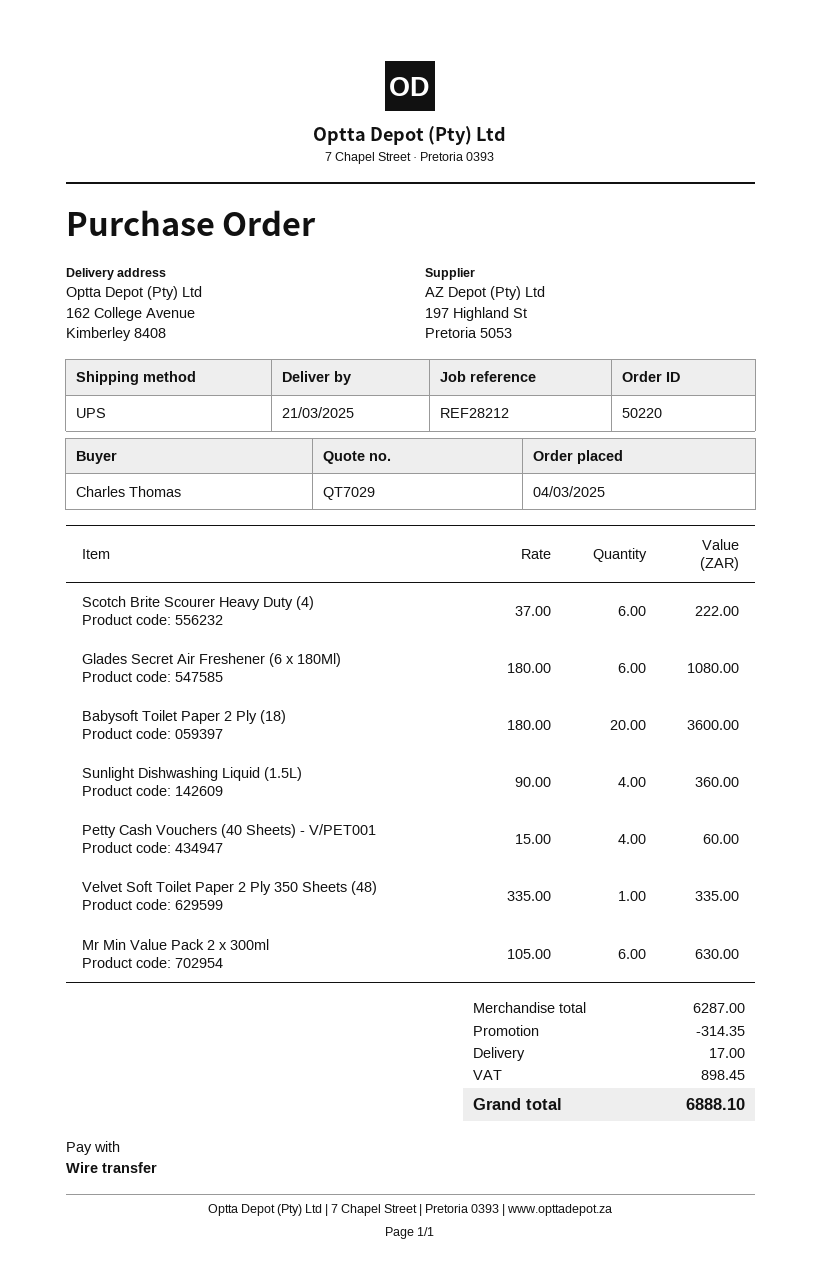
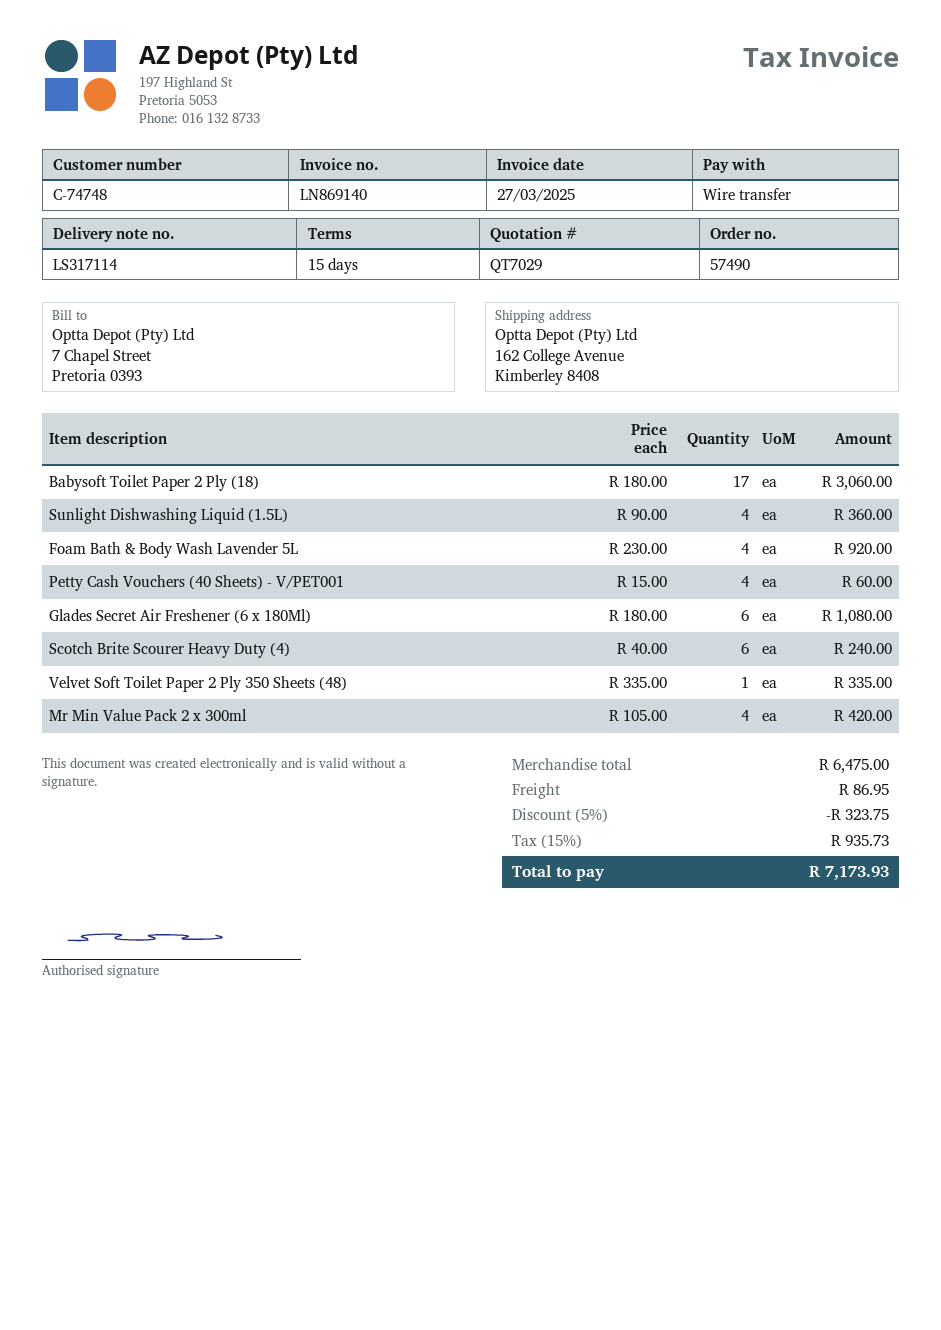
order number: 50220 -> 57490
Scotch Brite Scourer Heavy Duty (4): 6 x 37.00 = 222.00 -> 6 x 40.00 = 240.00
Babysoft Toilet Paper 2 Ply (18): 20 x 180.00 = 3600.00 -> 17 x 180.00 = 3060.00
Mr Min Value Pack 2 x 300ml: 6 x 105.00 = 630.00 -> 4 x 105.00 = 420.00
Foam Bath & Body Wash Lavender 5L: none -> 4 x 230.00 = 920.00
subtotal: 6287.00 -> 6475.00
discount: 314.35 -> 323.75
shipping: 17.00 -> 86.95
tax: 898.45 -> 935.73
total: 6888.10 -> 7173.93

